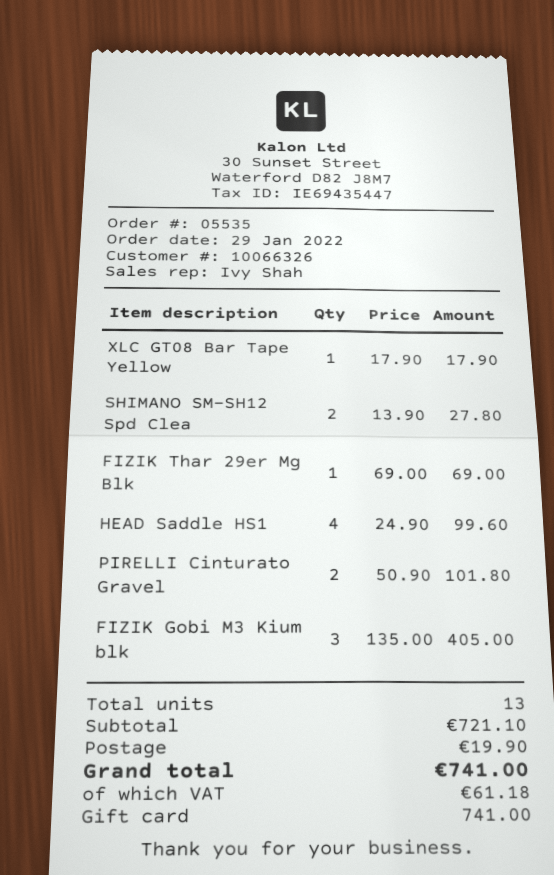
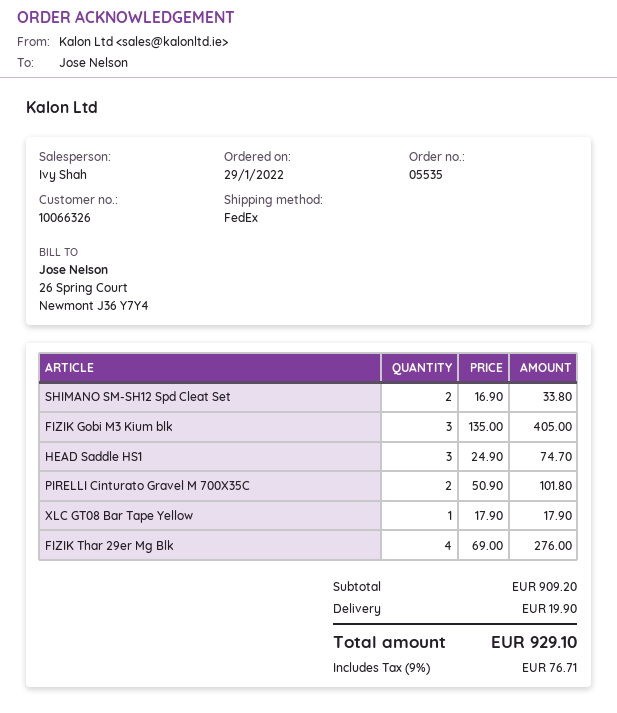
SHIMANO SM-SH12 Spd Clea: 2 x 13.90 = 27.80 -> 2 x 16.90 = 33.80
FIZIK Thar 29er Mg Blk: 1 x 69.00 = 69.00 -> 4 x 69.00 = 276.00
HEAD Saddle HS1: 4 x 24.90 = 99.60 -> 3 x 24.90 = 74.70
subtotal: 721.10 -> 909.20
tax: 61.18 -> 76.71
total: 741.00 -> 929.10

